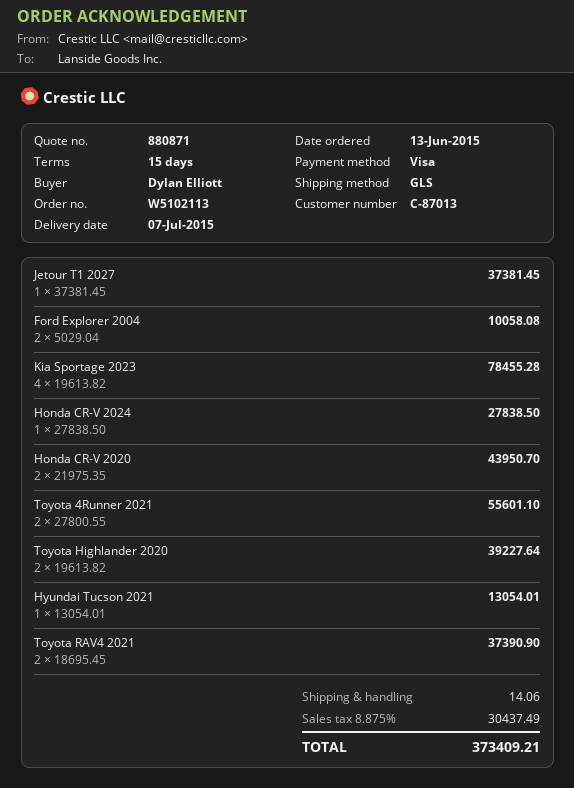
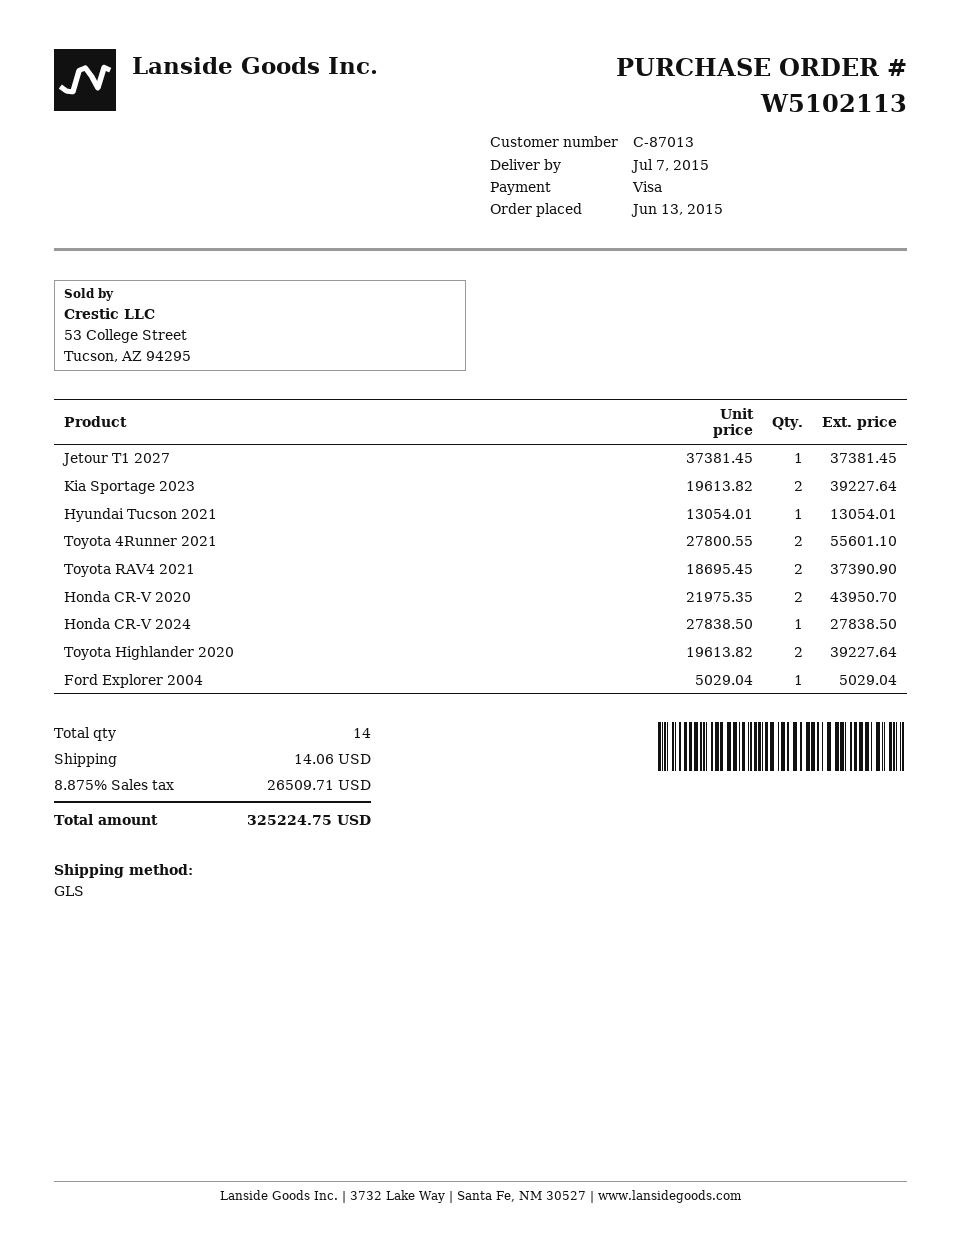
Ford Explorer 2004: 2 x 5029.04 = 10058.08 -> 1 x 5029.04 = 5029.04
Kia Sportage 2023: 4 x 19613.82 = 78455.28 -> 2 x 19613.82 = 39227.64
tax: 8.875% = 30437.49 -> 8.875% = 26509.71
total: 373409.21 -> 325224.75

